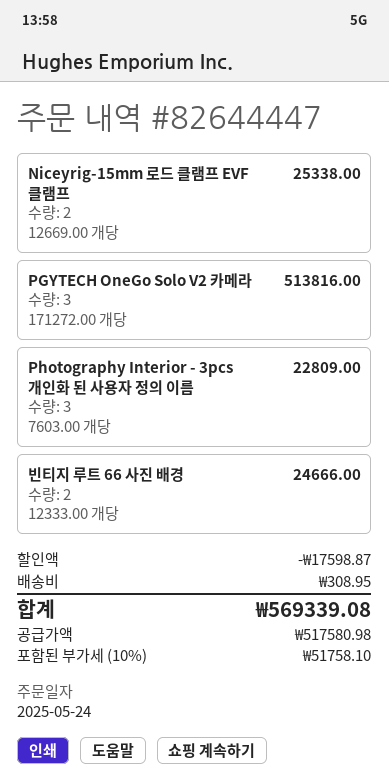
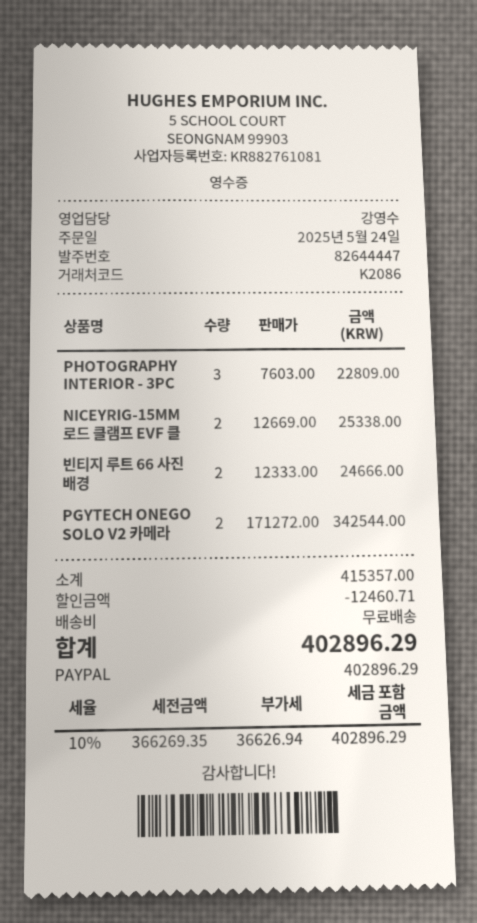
PGYTECH OneGo Solo V2 카메라: 3 x 171272.00 = 513816.00 -> 2 x 171272.00 = 342544.00
discount: 17598.87 -> 12460.71
shipping: 308.95 -> 0.00
net: 517580.98 -> 366269.35
tax: 10% = 51758.10 -> 10% = 36626.94
total: 569339.08 -> 402896.29

